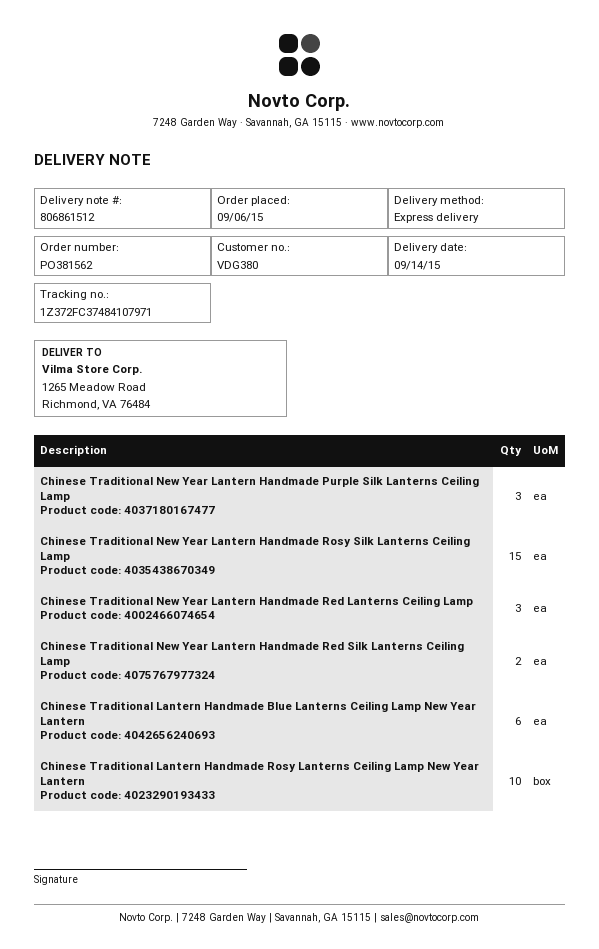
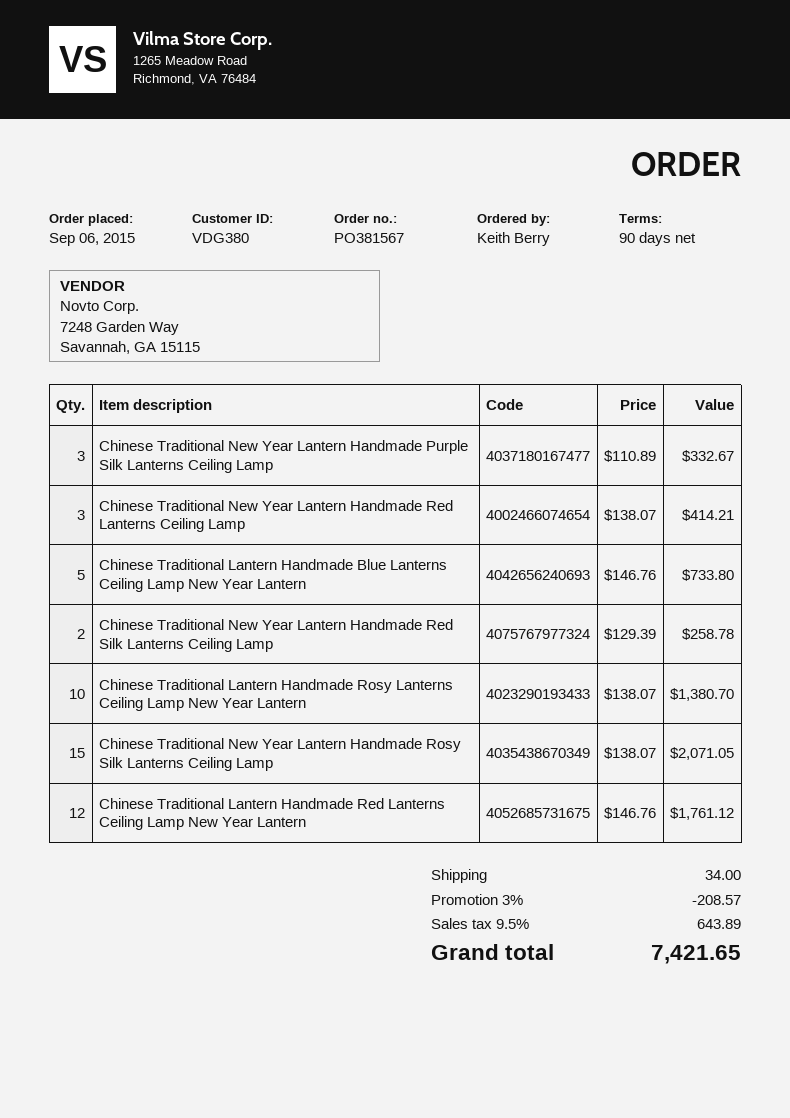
order number: PO381562 -> PO381567
Chinese Traditional Lantern Handmade Blue Lanterns Ceiling Lamp New Year Lantern: 6 -> 5
Chinese Traditional Lantern Handmade Red Lanterns Ceiling Lamp New Year Lantern: none -> 12

